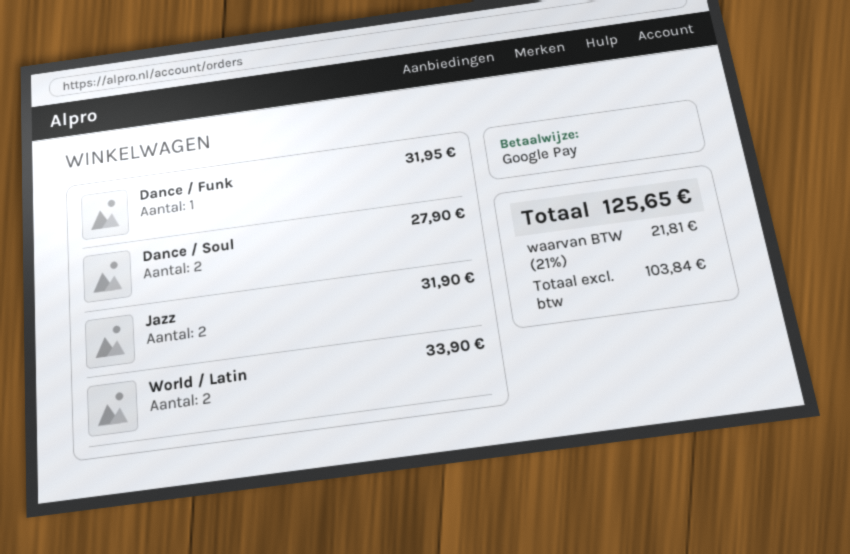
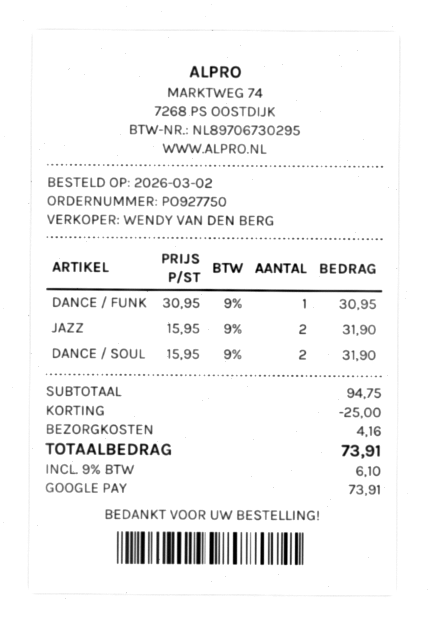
Dance / Funk: 1 for 31.95 -> 1 for 30.95
Dance / Soul: 2 for 27.90 -> 2 for 31.90
World / Latin: 2 for 33.90 -> none
discount: none -> 25.00
shipping: none -> 4.16
tax: 21% = 21.81 -> 9% = 6.10
total: 125.65 -> 73.91

